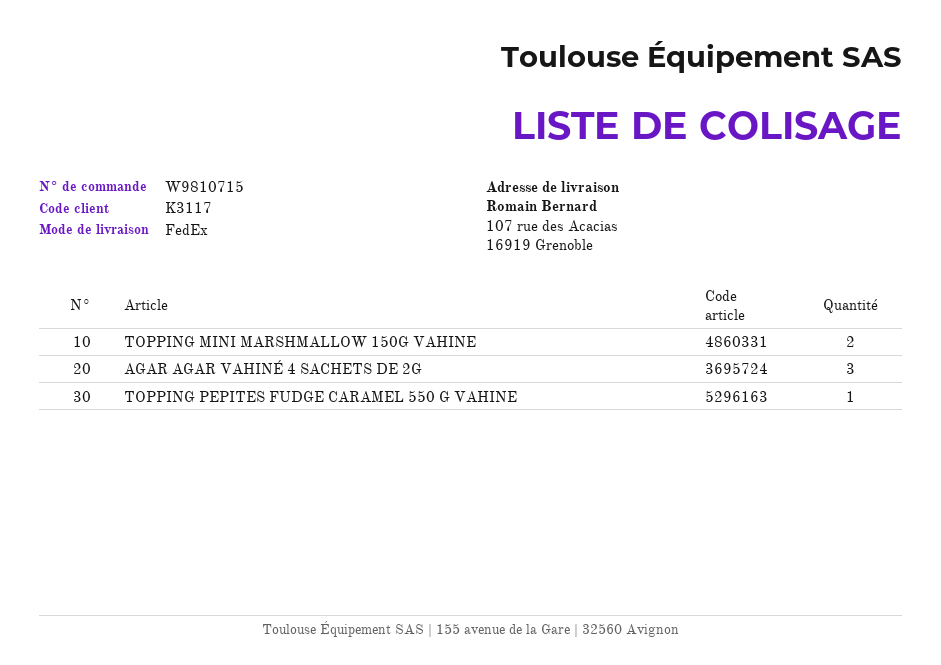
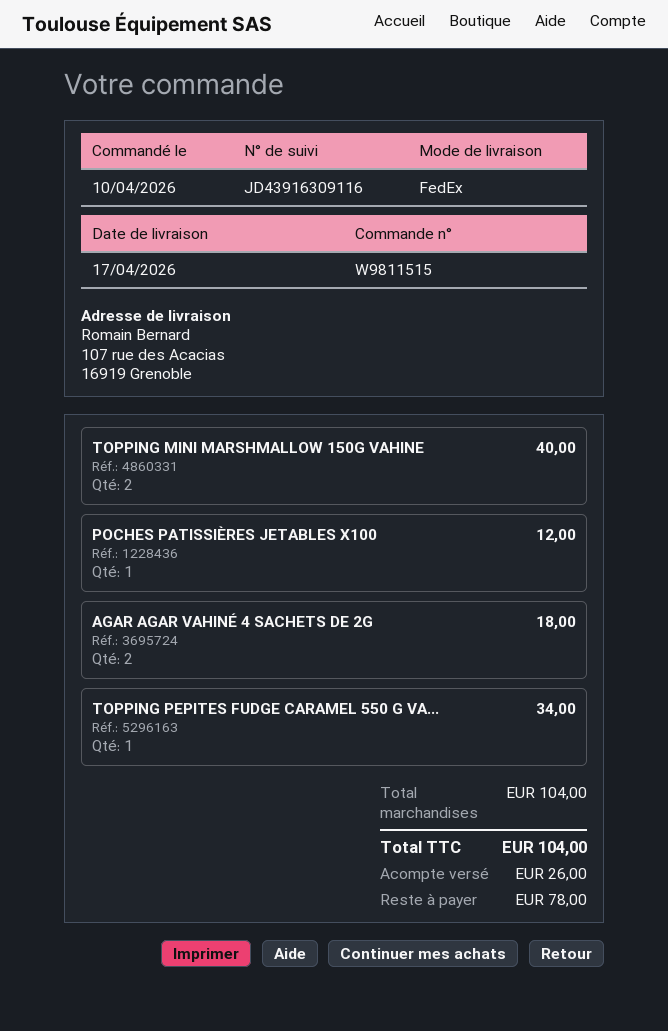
order number: W9810715 -> W9811515
AGAR AGAR VAHINÉ 4 SACHETS DE 2G: 3 -> 2
POCHES PATISSIÈRES JETABLES X100: none -> 1

